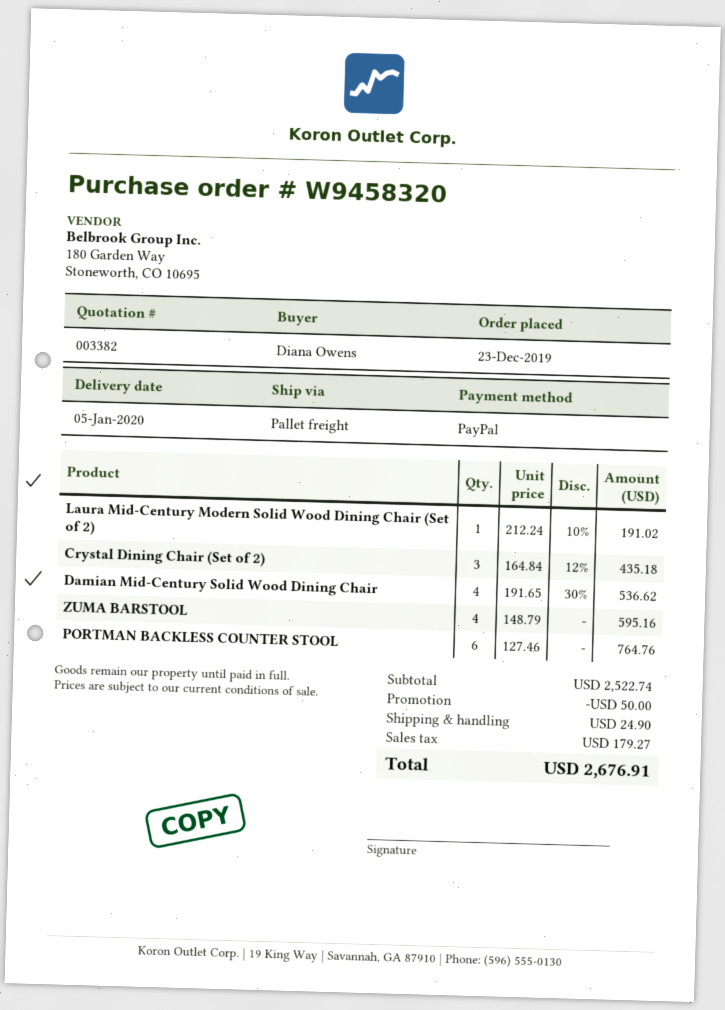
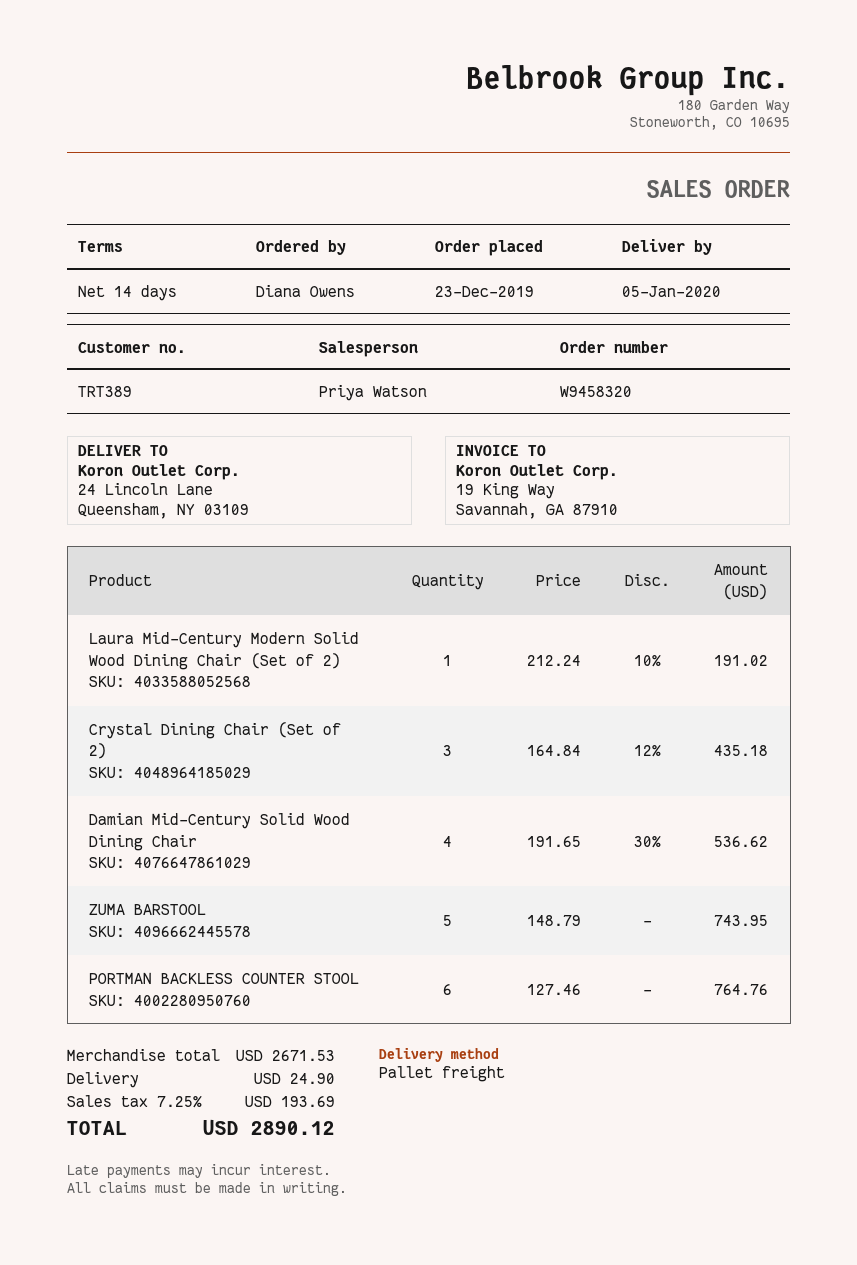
ZUMA BARSTOOL: 4 x 148.79 = 595.16 -> 5 x 148.79 = 743.95
subtotal: 2522.74 -> 2671.53
discount: 50.00 -> none
tax: 179.27 -> 193.69
total: 2676.91 -> 2890.12

